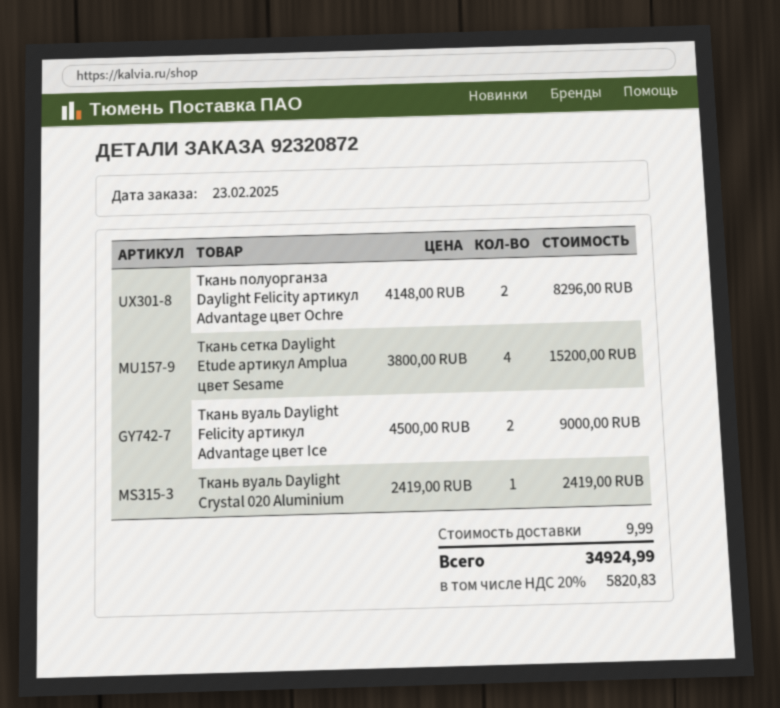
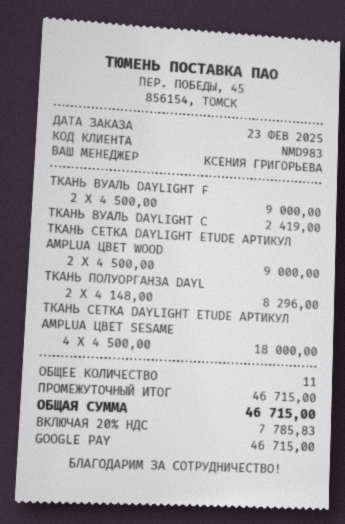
Ткань сетка Daylight Etude артикул Amplua цвет Sesame: 4 x 3800.00 = 15200.00 -> 4 x 4500.00 = 18000.00
ТКАНЬ СЕТКА DAYLIGHT ETUDE АРТИКУЛ AMPLUA ЦВЕТ WOOD: none -> 2 x 4500.00 = 9000.00
shipping: 9.99 -> none
tax: 20% = 5820.83 -> 20% = 7785.83
total: 34924.99 -> 46715.00

